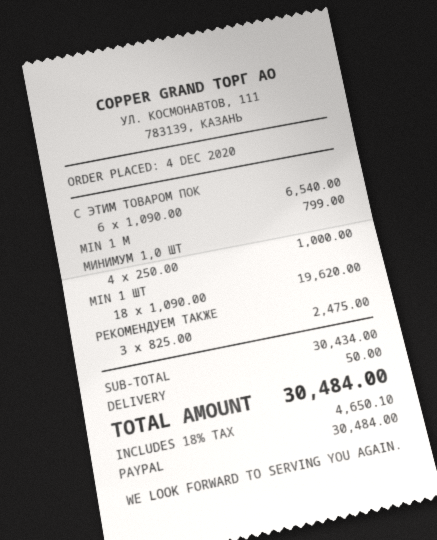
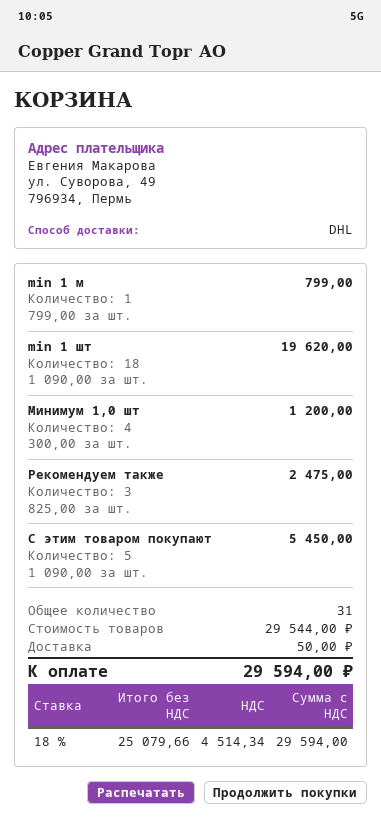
С ЭТИМ ТОВАРОМ ПОК: 6 x 1090.00 = 6540.00 -> 5 x 1090.00 = 5450.00
МИНИМУМ 1,0 ШТ: 4 x 250.00 = 1000.00 -> 4 x 300.00 = 1200.00
subtotal: 30434.00 -> 29544.00
tax: 18% = 4650.10 -> 18% = 4514.34
total: 30484.00 -> 29594.00

